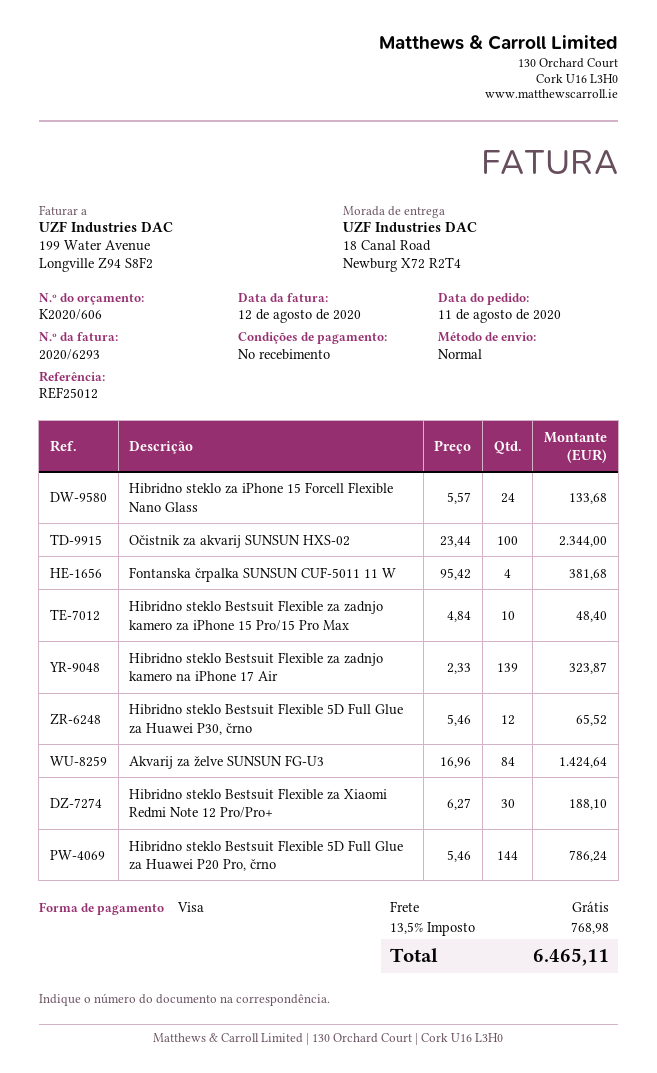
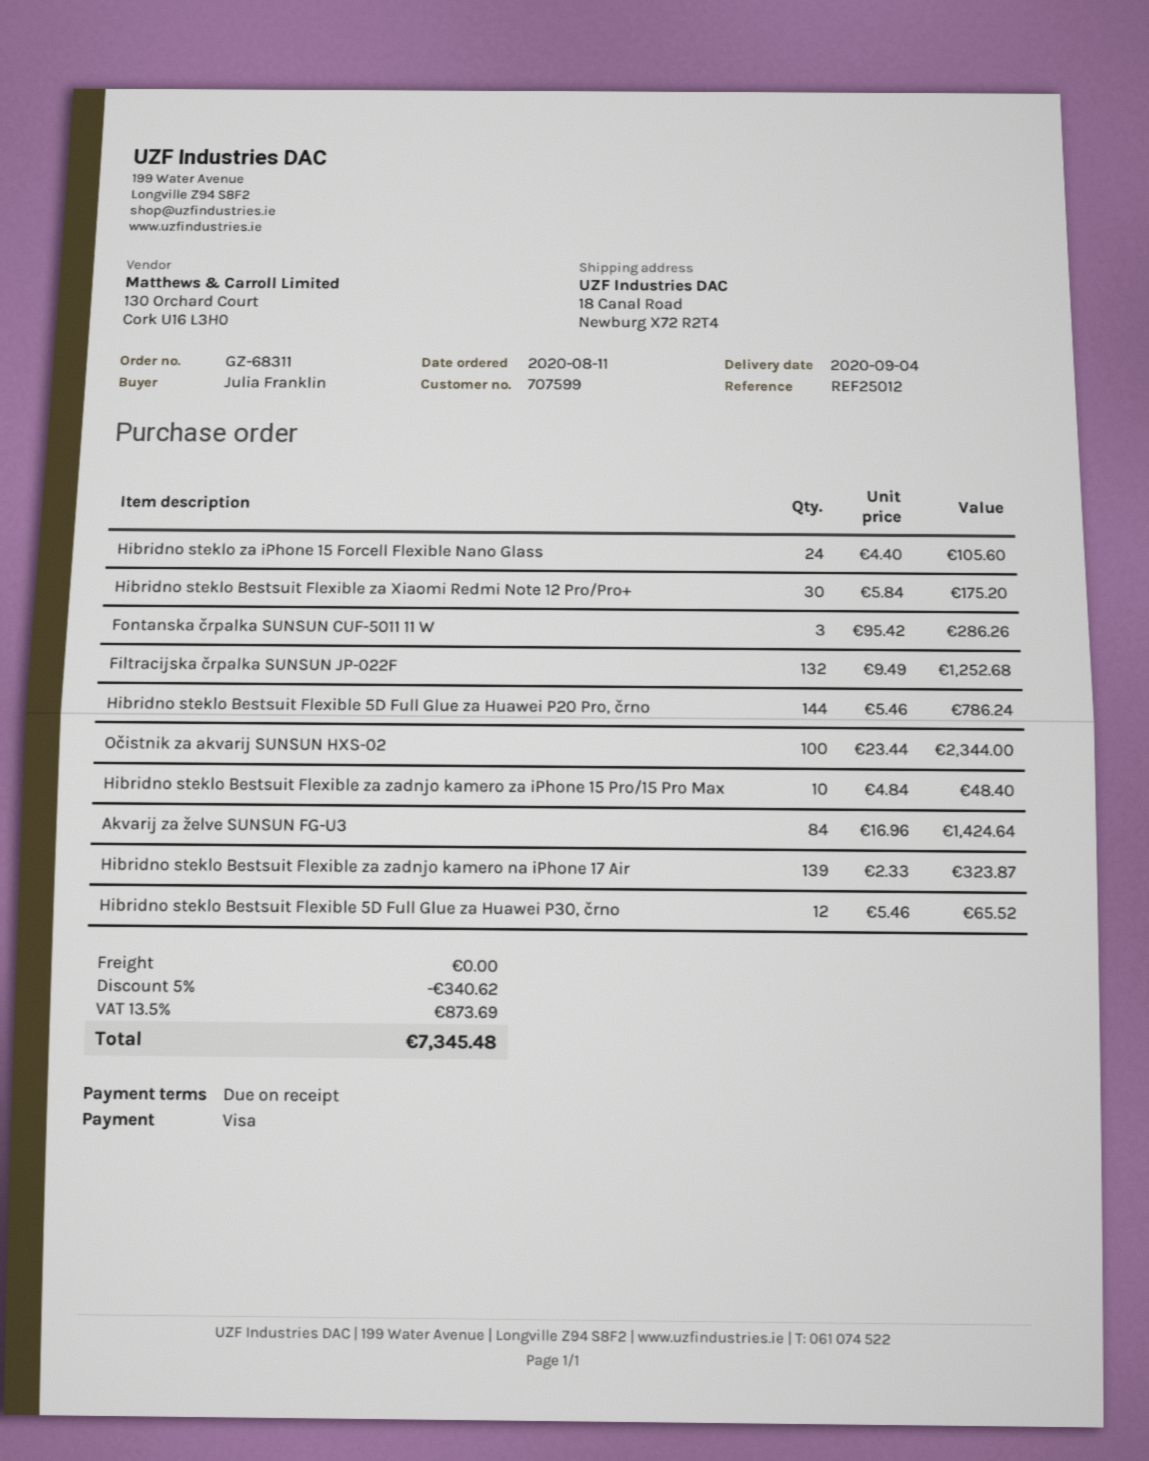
Hibridno steklo za iPhone 15 Forcell Flexible Nano Glass: 24 x 5.57 = 133.68 -> 24 x 4.40 = 105.60
Fontanska črpalka SUNSUN CUF-5011 11 W: 4 x 95.42 = 381.68 -> 3 x 95.42 = 286.26
Hibridno steklo Bestsuit Flexible za Xiaomi Redmi Note 12 Pro/Pro+: 30 x 6.27 = 188.10 -> 30 x 5.84 = 175.20
Filtracijska črpalka SUNSUN JP-022F: none -> 132 x 9.49 = 1252.68
discount: none -> 5% = 340.62
tax: 13.5% = 768.98 -> 13.5% = 873.69
total: 6465.11 -> 7345.48

